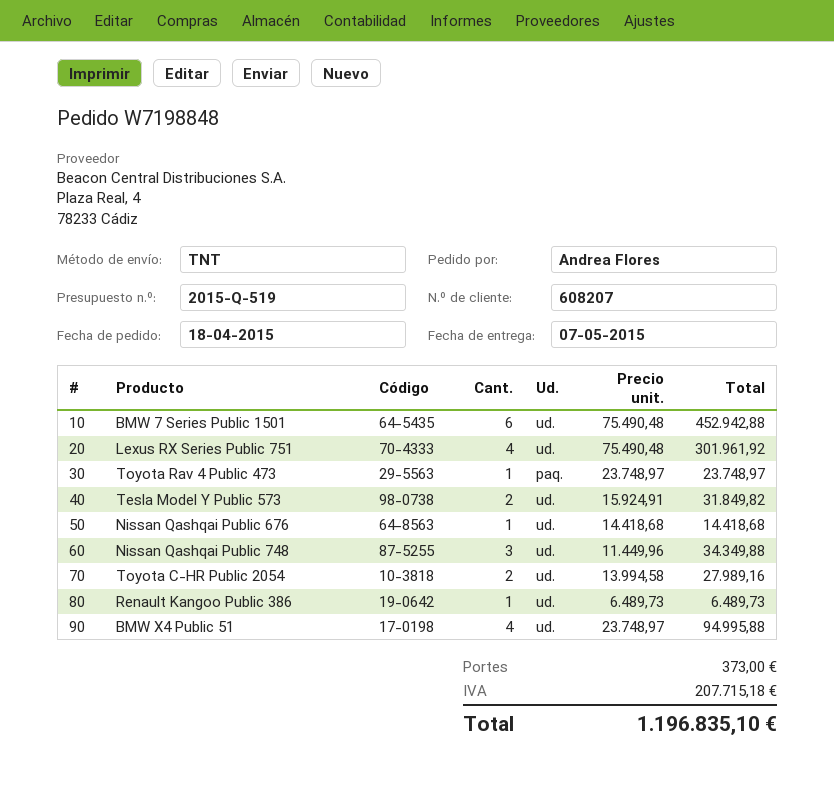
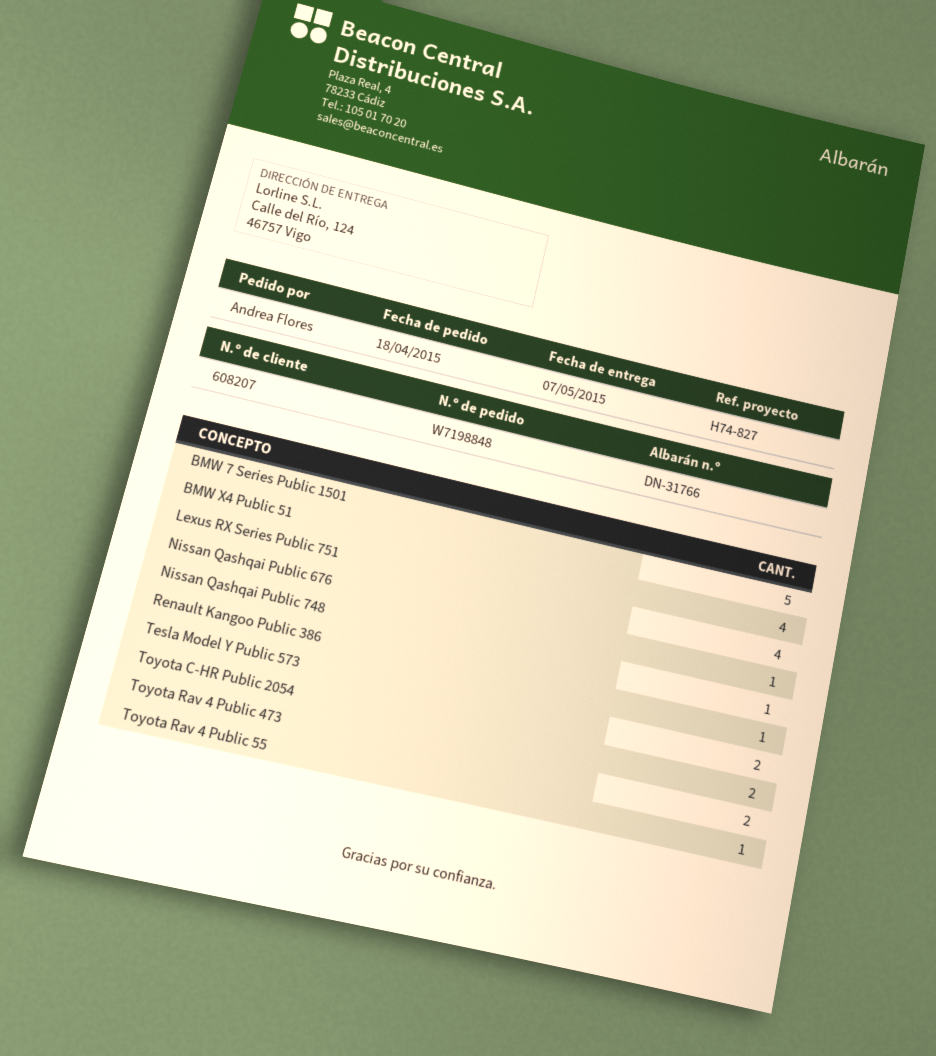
BMW 7 Series Public 1501: 6 -> 5
Toyota Rav 4 Public 473: 1 -> 2
Nissan Qashqai Public 748: 3 -> 1
Toyota Rav 4 Public 55: none -> 1

